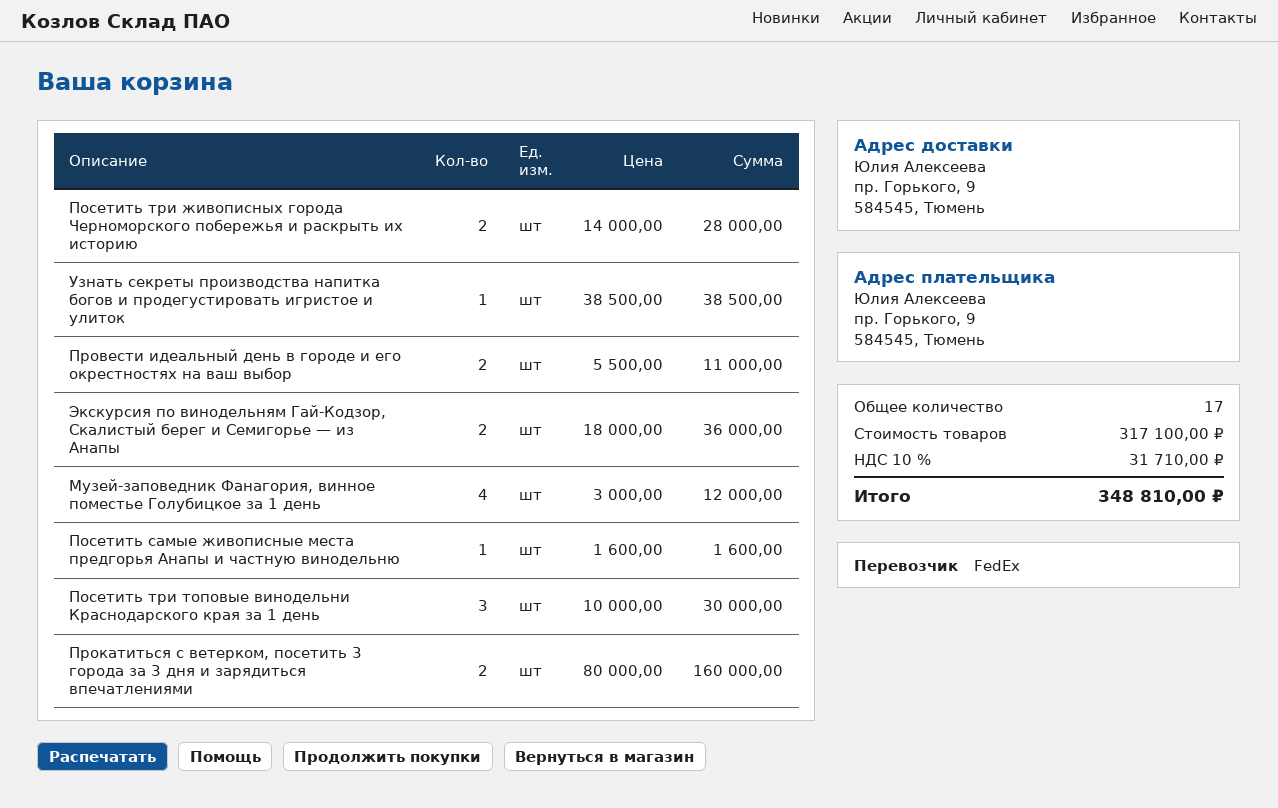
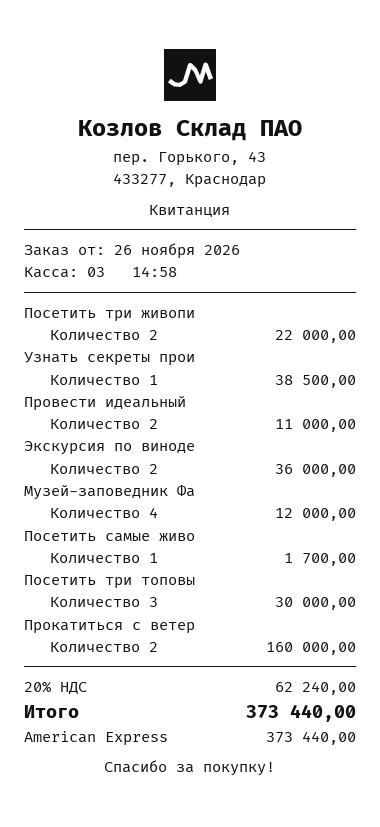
Посетить три живописных города Черноморского побережья и раскрыть их историю: 2 for 28000.00 -> 2 for 22000.00
Посетить самые живописные места предгорья Анапы и частную винодельню: 1 for 1600.00 -> 1 for 1700.00
tax: 10% = 31710.00 -> 20% = 62240.00
total: 348810.00 -> 373440.00

